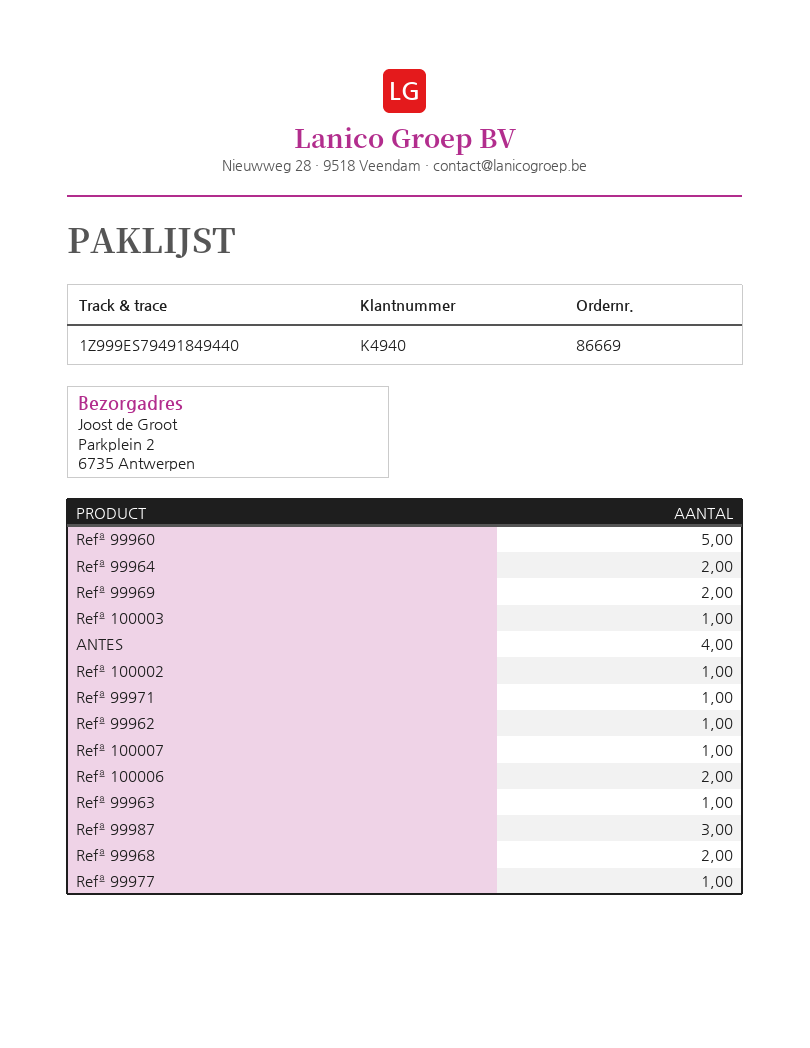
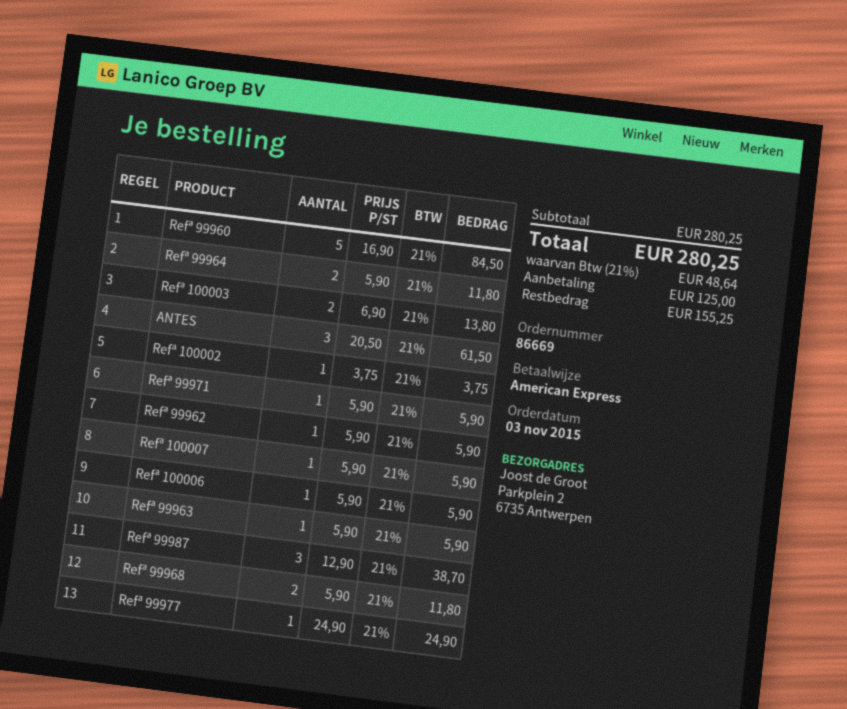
Refª 99969: 2 -> none
Refª 100003: 1 -> 2
ANTES: 4 -> 3
Refª 100006: 2 -> 1

